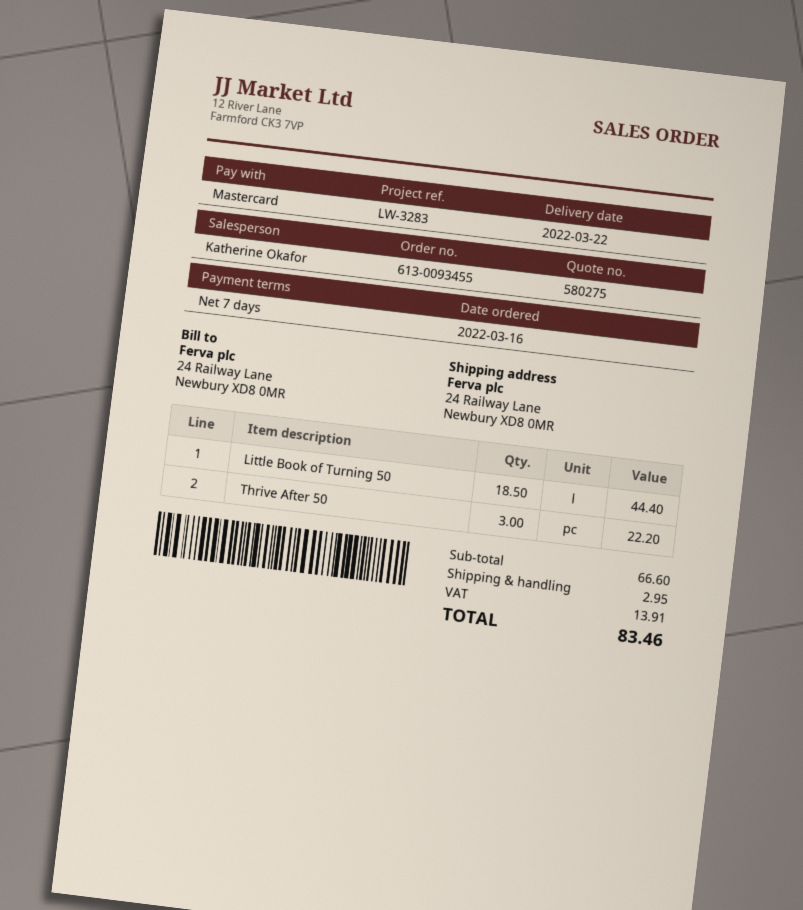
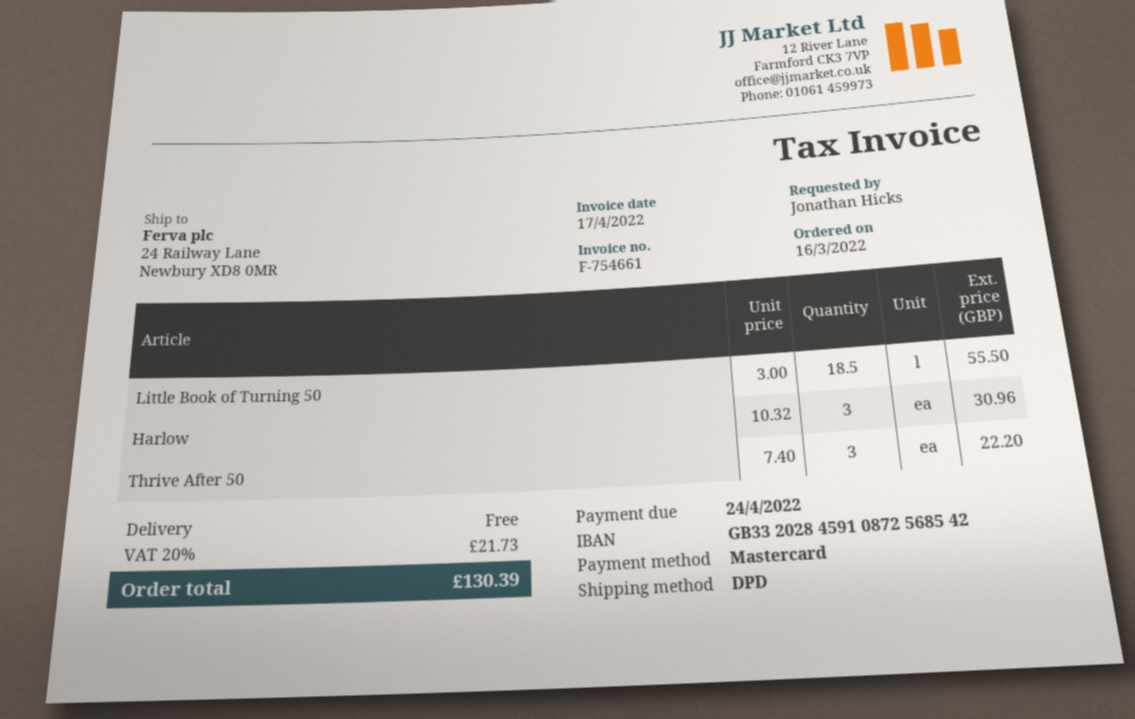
Little Book of Turning 50: 18.5 for 44.40 -> 18.5 for 55.50
Harlow: none -> 3 for 30.96
shipping: 2.95 -> 0.00
tax: 13.91 -> 21.73
total: 83.46 -> 130.39

